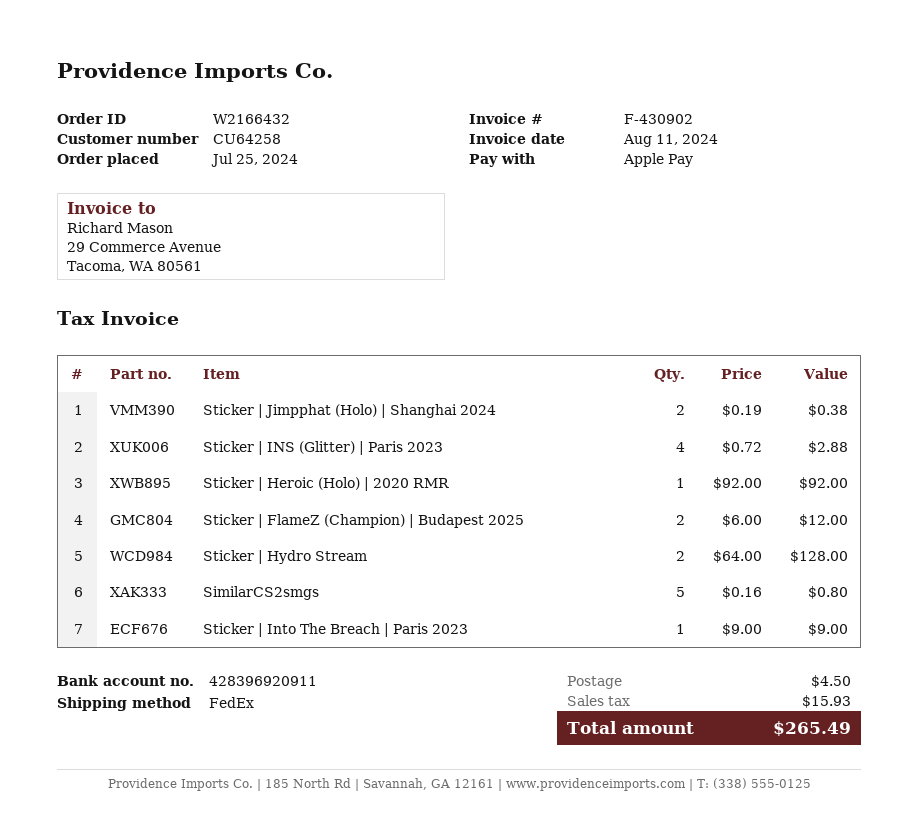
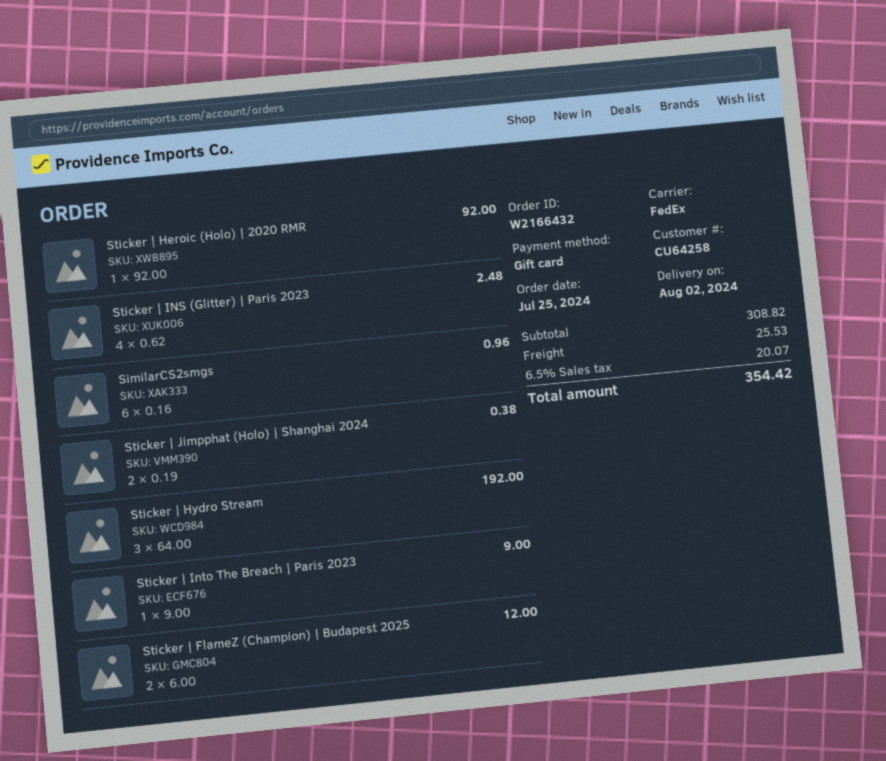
payment method: Apple Pay -> gift card
Sticker | INS (Glitter) | Paris 2023: 4 x 0.72 = 2.88 -> 4 x 0.62 = 2.48
Sticker | Hydro Stream: 2 x 64.00 = 128.00 -> 3 x 64.00 = 192.00
SimilarCS2smgs: 5 x 0.16 = 0.80 -> 6 x 0.16 = 0.96
shipping: 4.50 -> 25.53
tax: 15.93 -> 20.07
total: 265.49 -> 354.42

